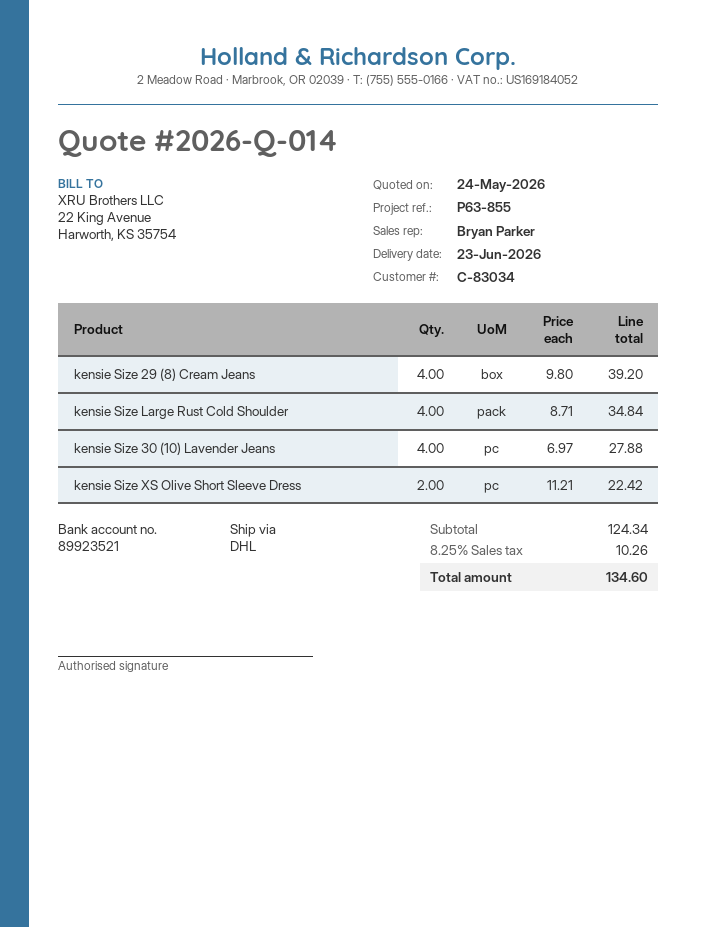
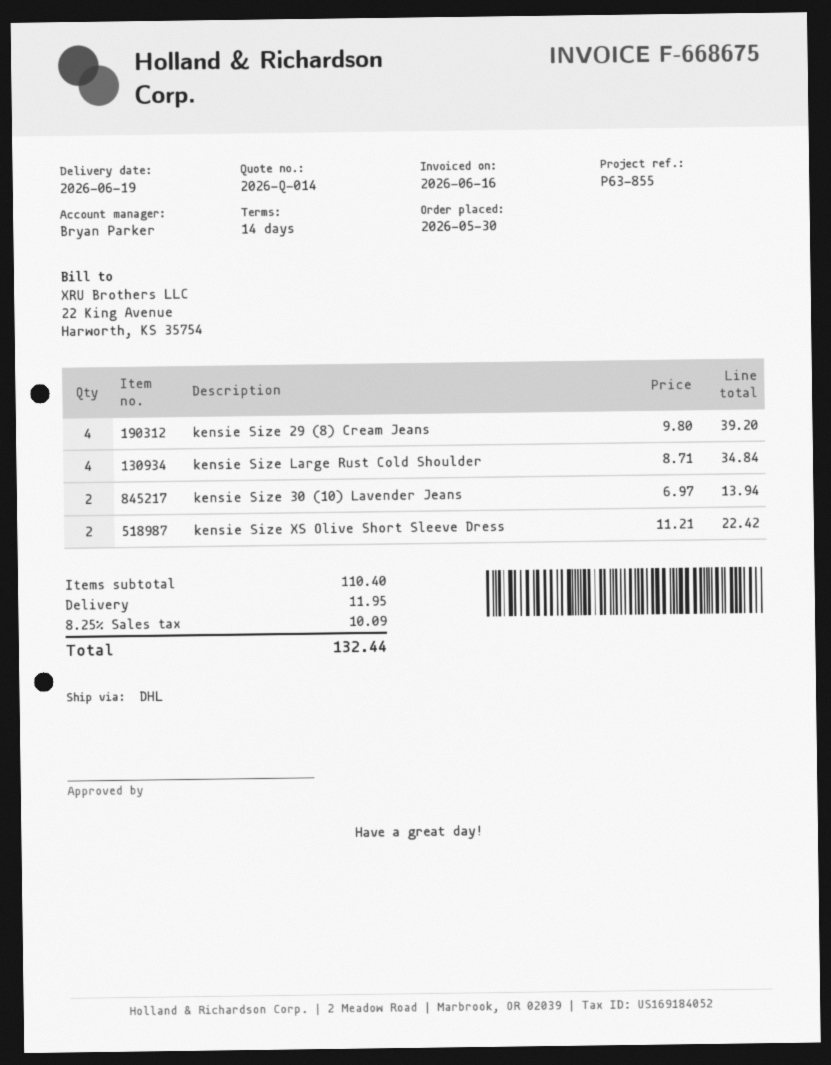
delivery date: 2026-06-23 -> 2026-06-19
kensie Size 30 (10) Lavender Jeans: 4 x 6.97 = 27.88 -> 2 x 6.97 = 13.94
subtotal: 124.34 -> 110.40
shipping: none -> 11.95
tax: 8.25% = 10.26 -> 8.25% = 10.09
total: 134.60 -> 132.44

